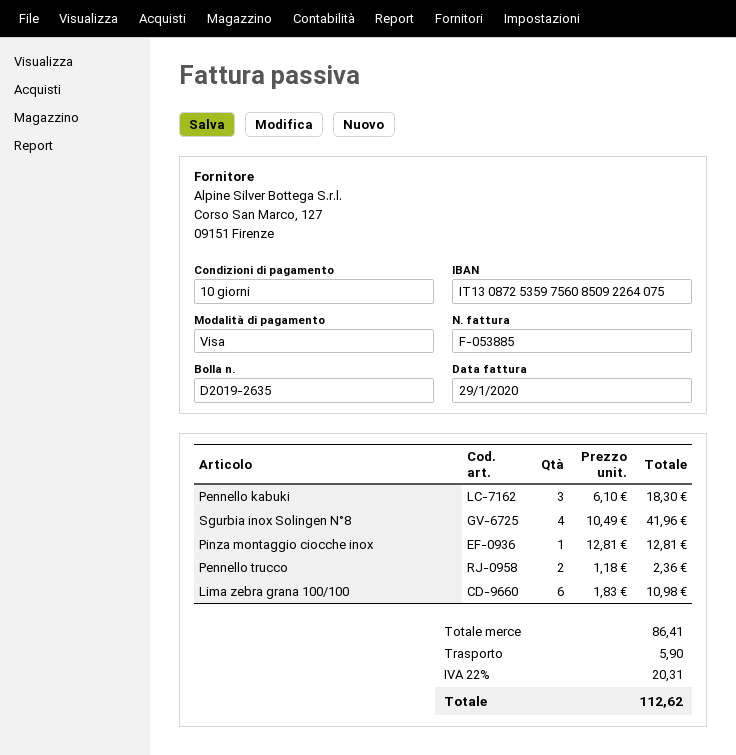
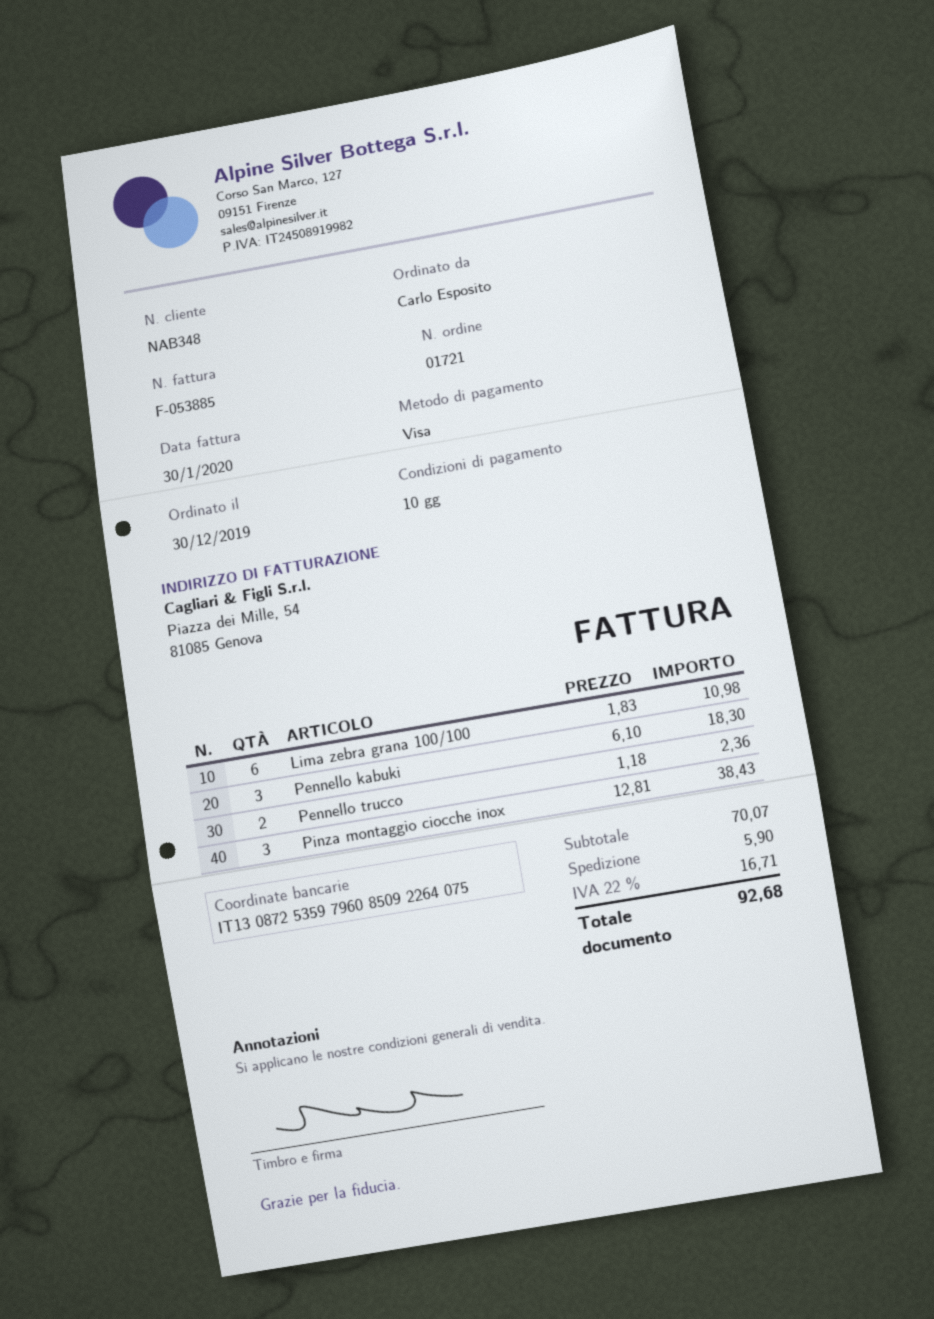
invoice date: 2020-01-29 -> 2020-01-30
bank account: IT1308725359756085092264075 -> IT1308725359796085092264075
Sgurbia inox Solingen N°8: 4 x 10.49 = 41.96 -> none
Pinza montaggio ciocche inox: 1 x 12.81 = 12.81 -> 3 x 12.81 = 38.43
subtotal: 86.41 -> 70.07
tax: 22% = 20.31 -> 22% = 16.71
total: 112.62 -> 92.68

